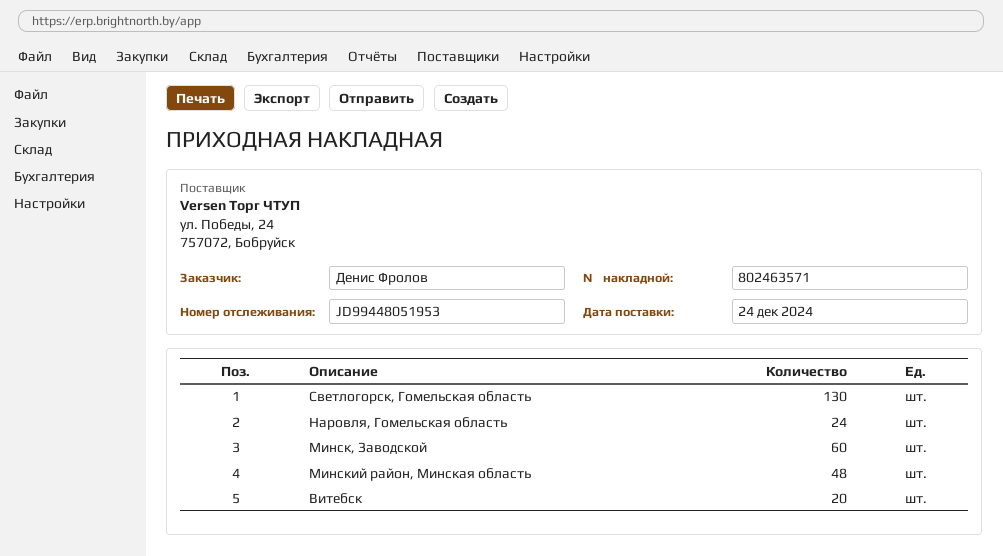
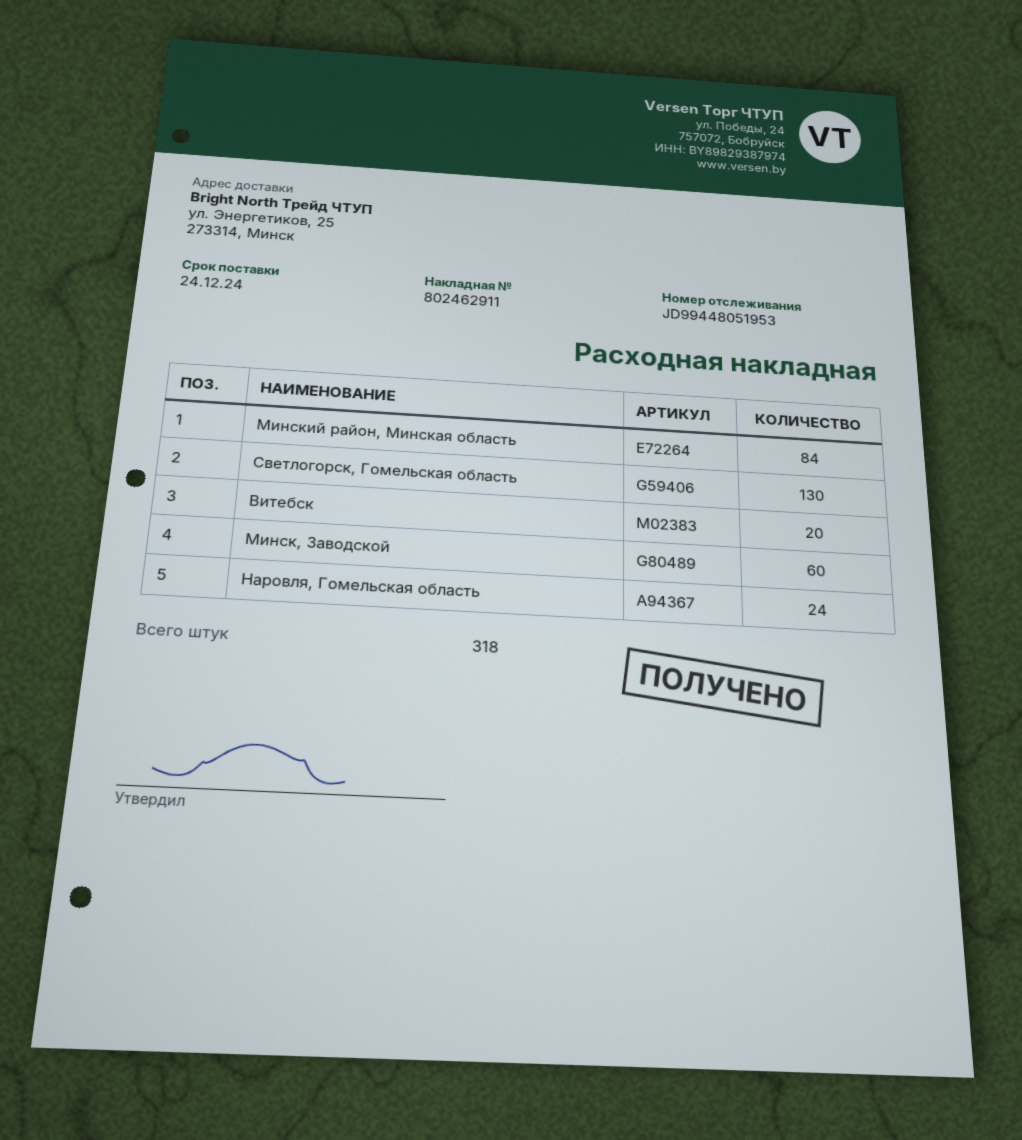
delivery note number: 802463571 -> 802462911
Минский район, Минская область: 48 -> 84

